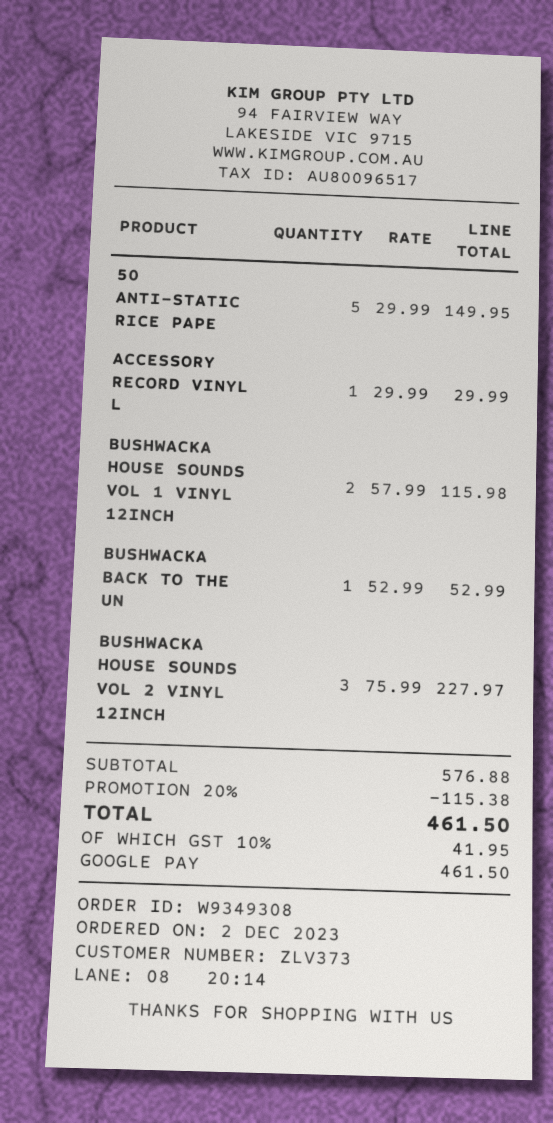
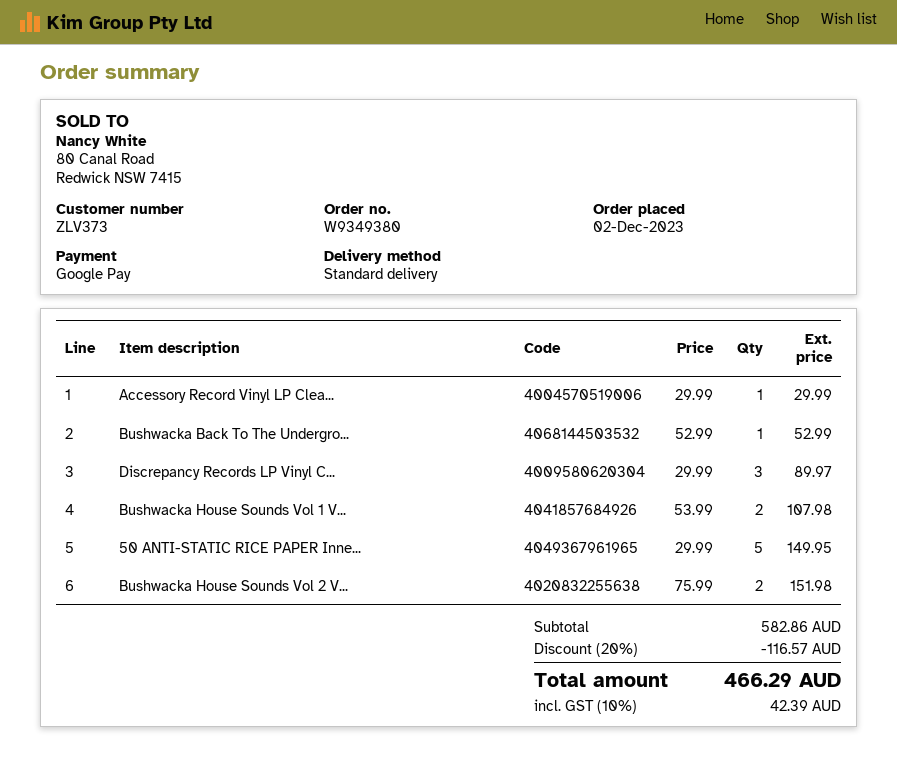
order number: W9349308 -> W9349380
BUSHWACKA HOUSE SOUNDS VOL 1 VINYL 12INCH: 2 x 57.99 = 115.98 -> 2 x 53.99 = 107.98
BUSHWACKA HOUSE SOUNDS VOL 2 VINYL 12INCH: 3 x 75.99 = 227.97 -> 2 x 75.99 = 151.98
Discrepancy Records LP Vinyl C...: none -> 3 x 29.99 = 89.97
subtotal: 576.88 -> 582.86
discount: 20% = 115.38 -> 20% = 116.57
tax: 10% = 41.95 -> 10% = 42.39
total: 461.50 -> 466.29

